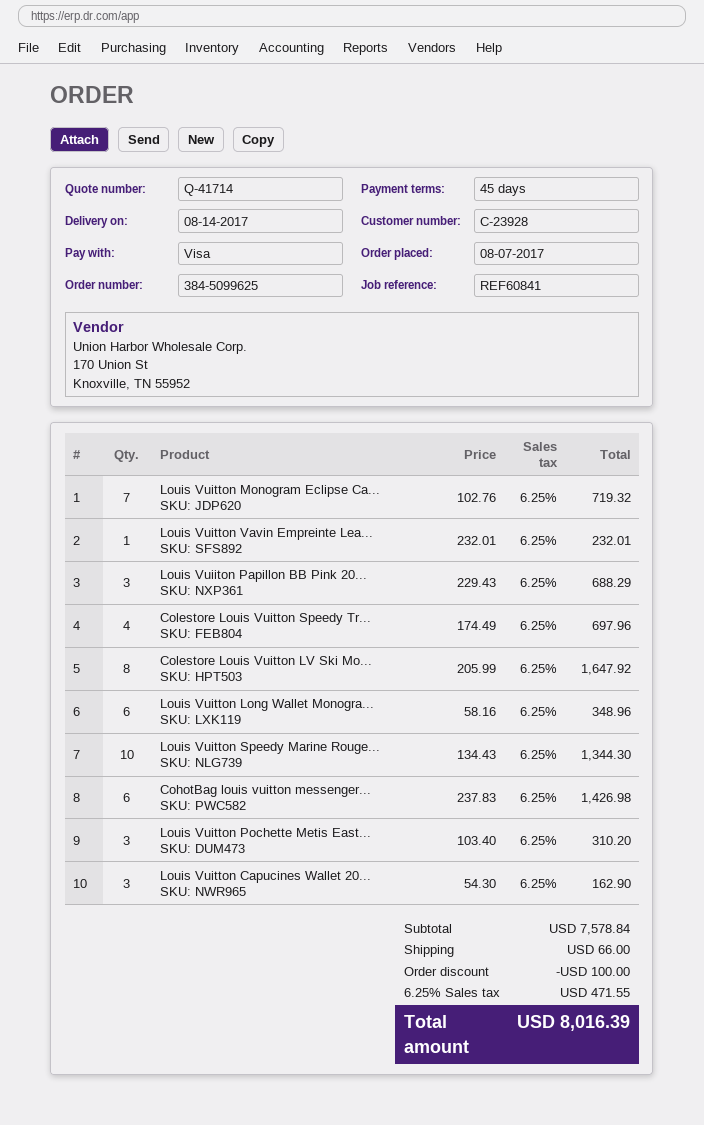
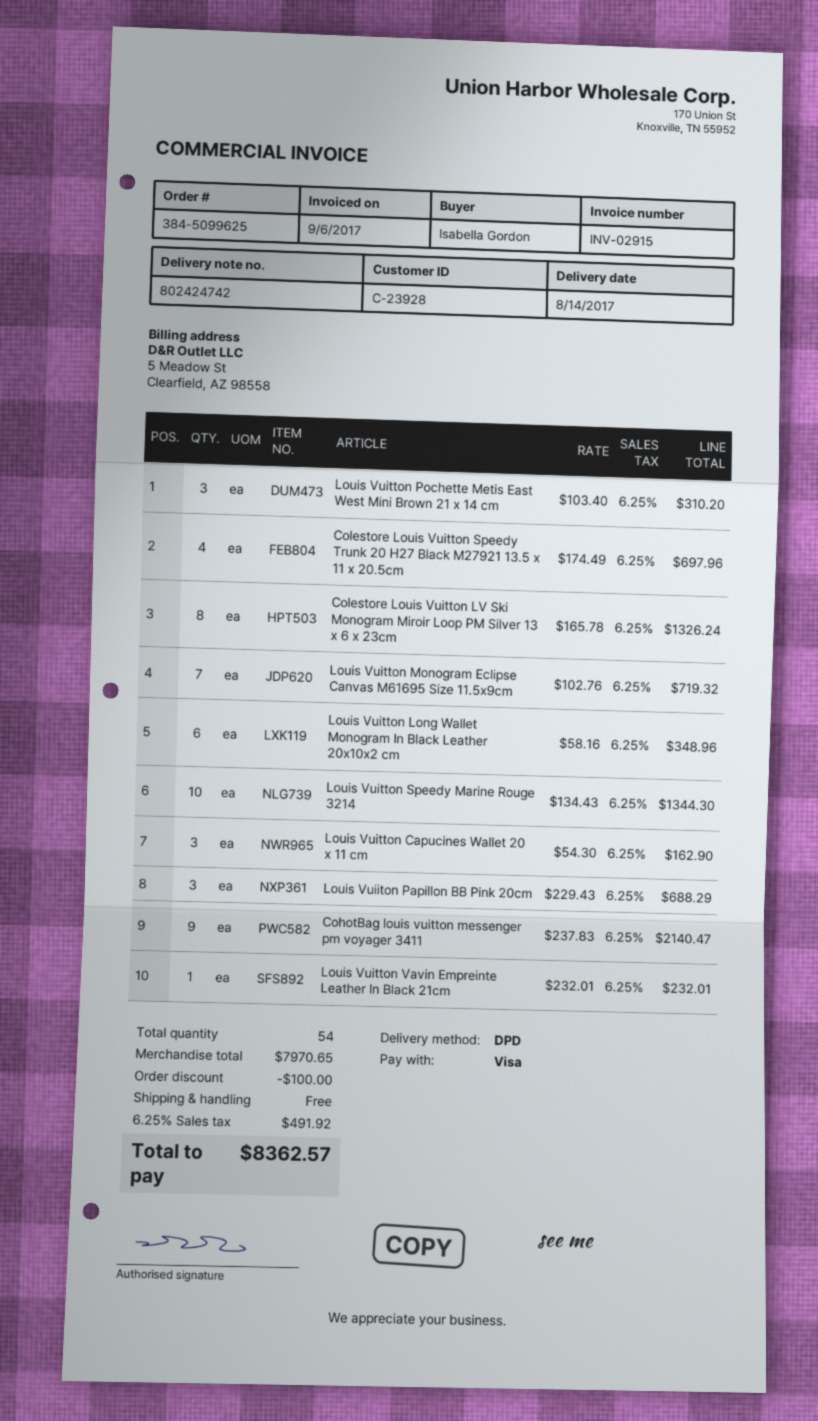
Colestore Louis Vuitton LV Ski Mo...: 8 x 205.99 = 1647.92 -> 8 x 165.78 = 1326.24
CohotBag louis vuitton messenger...: 6 x 237.83 = 1426.98 -> 9 x 237.83 = 2140.47
subtotal: 7578.84 -> 7970.65
shipping: 66.00 -> 0.00
tax: 6.25% = 471.55 -> 6.25% = 491.92
total: 8016.39 -> 8362.57

